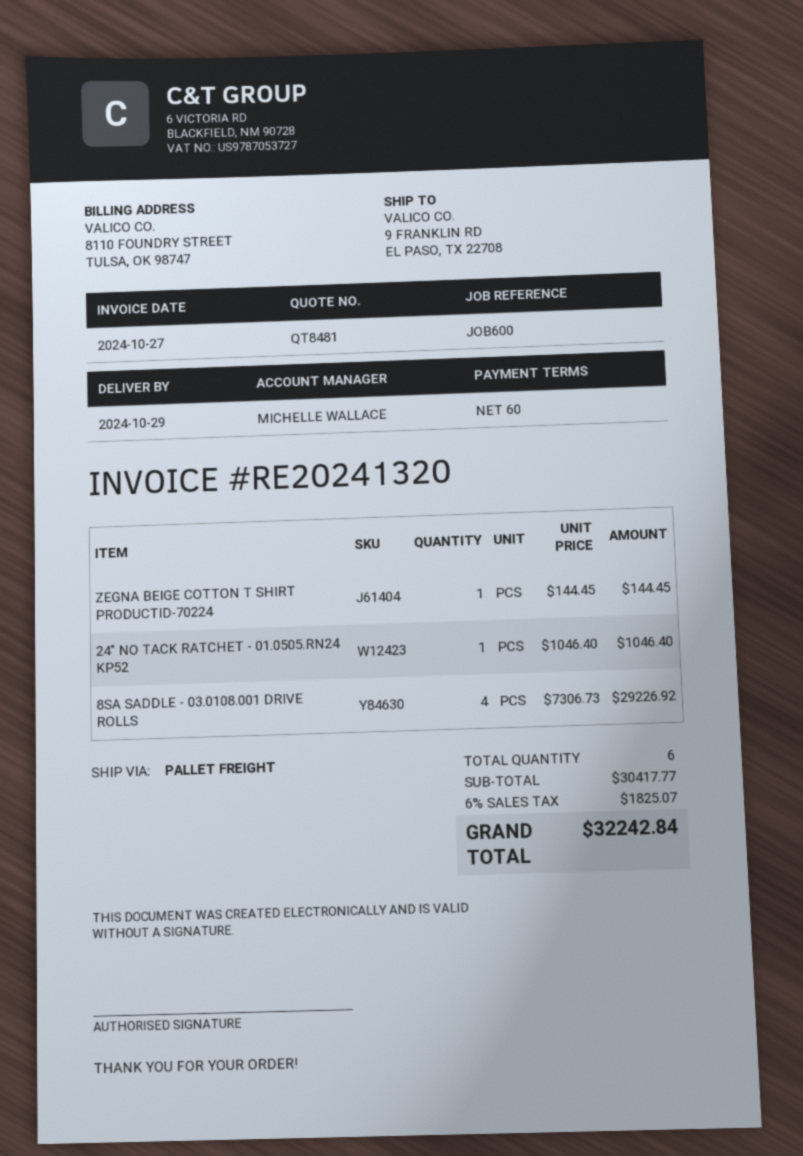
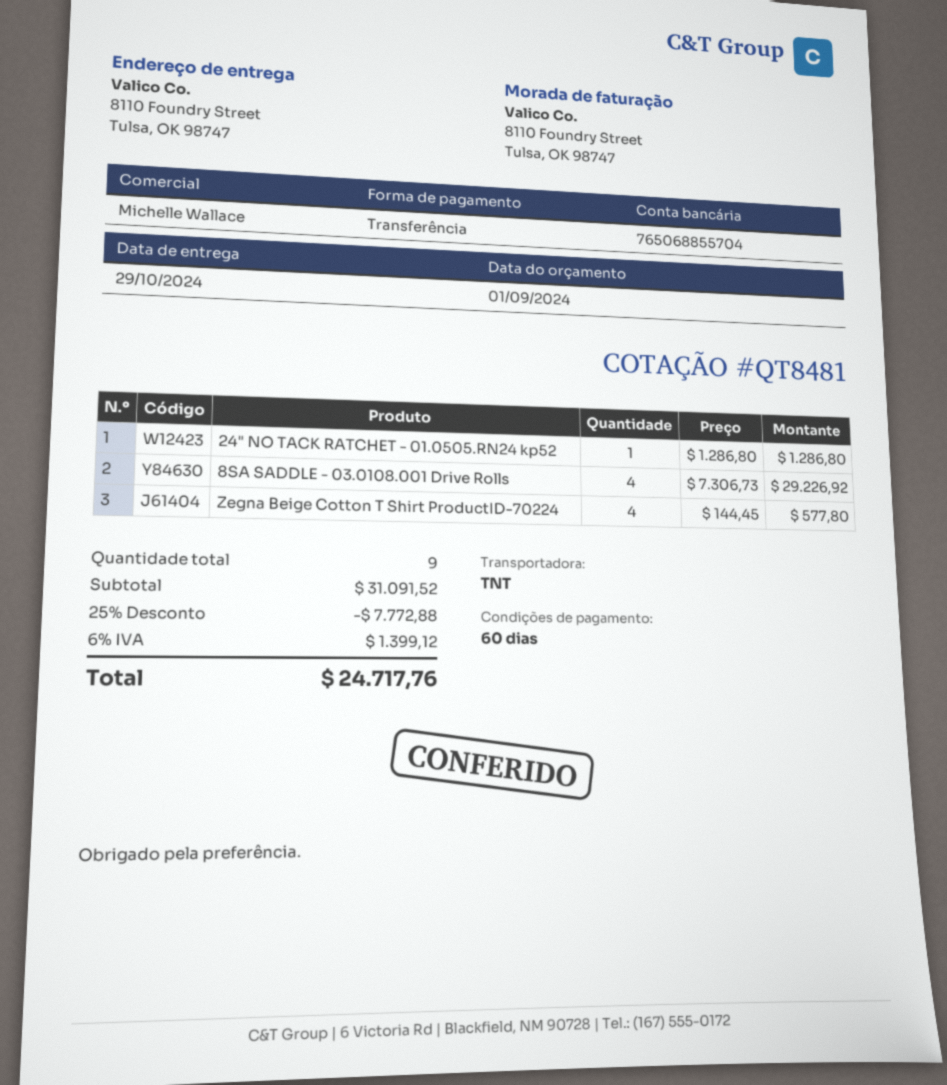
shipping method: pallet freight -> TNT
ship to: 9 FRANKLIN RD, EL PASO, TX 22708 -> 8110 Foundry Street, Tulsa, OK 98747
ZEGNA BEIGE COTTON T SHIRT PRODUCTID-70224: 1 x 144.45 = 144.45 -> 4 x 144.45 = 577.80
24" NO TACK RATCHET - 01.0505.RN24 KP52: 1 x 1046.40 = 1046.40 -> 1 x 1286.80 = 1286.80
total quantity: 6 -> 9
subtotal: 30417.77 -> 31091.52
discount: none -> 25% = 7772.88
tax: 6% = 1825.07 -> 6% = 1399.12
total: 32242.84 -> 24717.76

